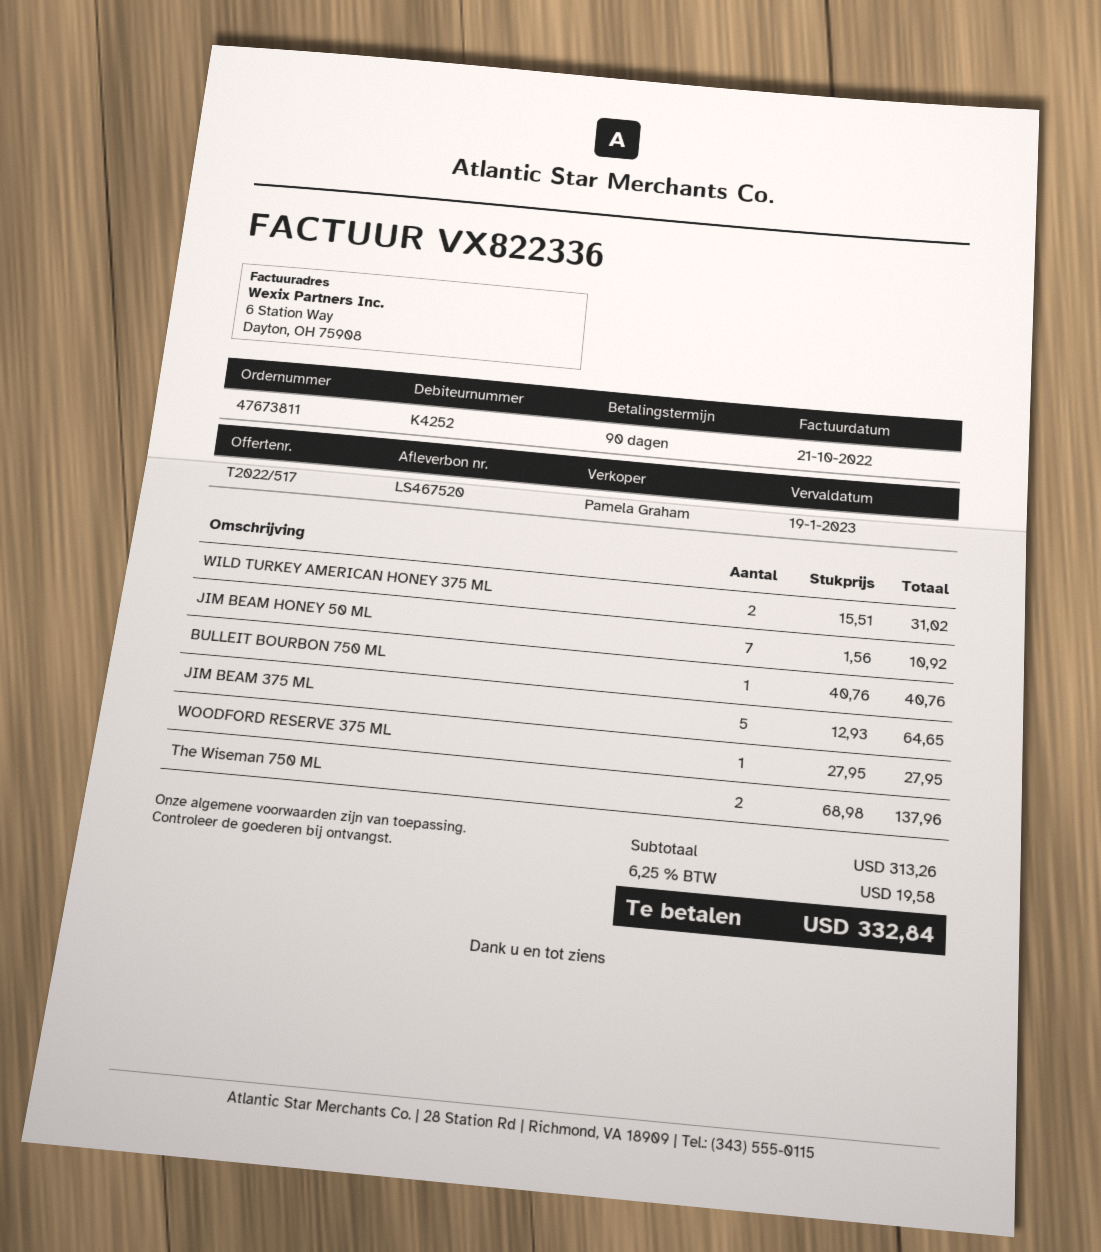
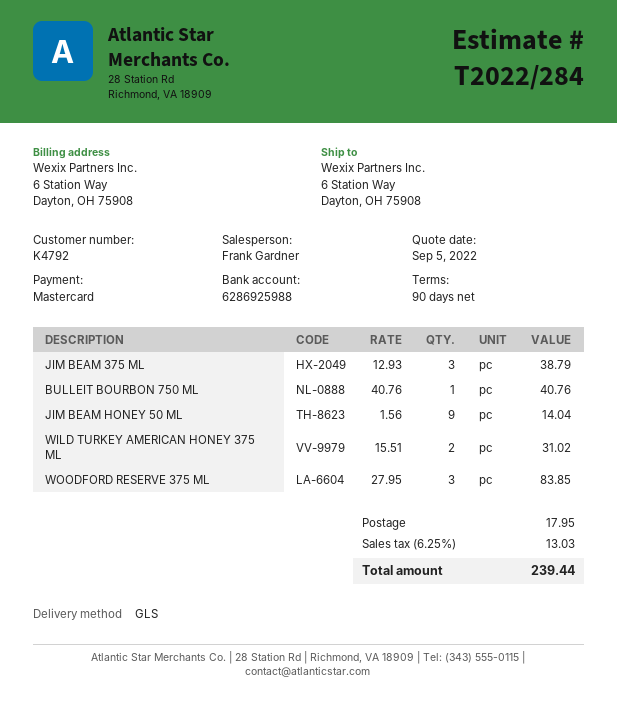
quote number: T2022/517 -> T2022/284
customer number: K4252 -> K4792
sales rep: Pamela Graham -> Frank Gardner
JIM BEAM HONEY 50 ML: 7 x 1.56 = 10.92 -> 9 x 1.56 = 14.04
JIM BEAM 375 ML: 5 x 12.93 = 64.65 -> 3 x 12.93 = 38.79
WOODFORD RESERVE 375 ML: 1 x 27.95 = 27.95 -> 3 x 27.95 = 83.85
The Wiseman 750 ML: 2 x 68.98 = 137.96 -> none
shipping: none -> 17.95
tax: 6.25% = 19.58 -> 6.25% = 13.03
total: 332.84 -> 239.44

